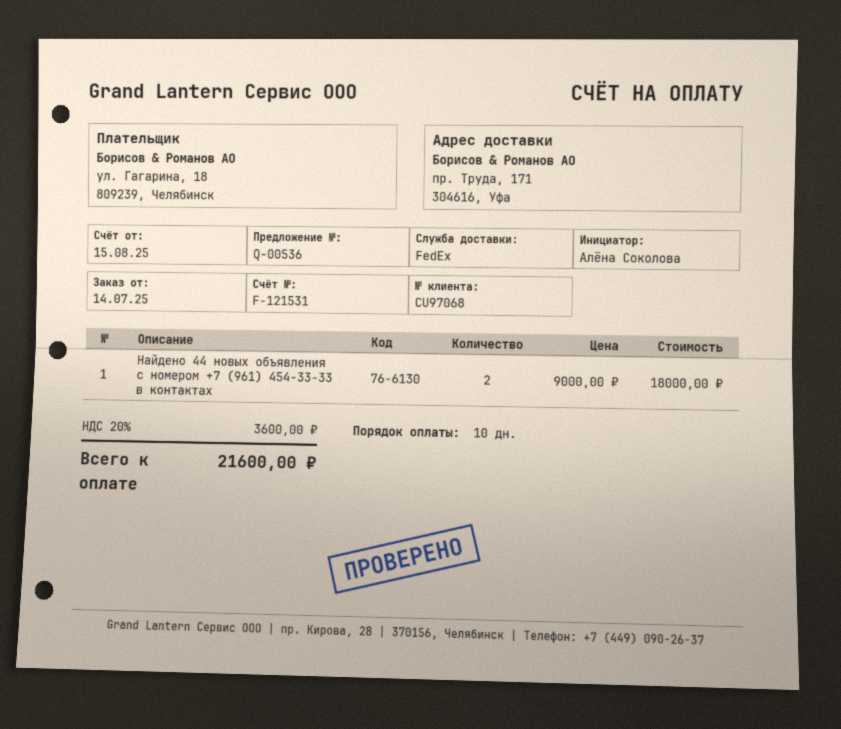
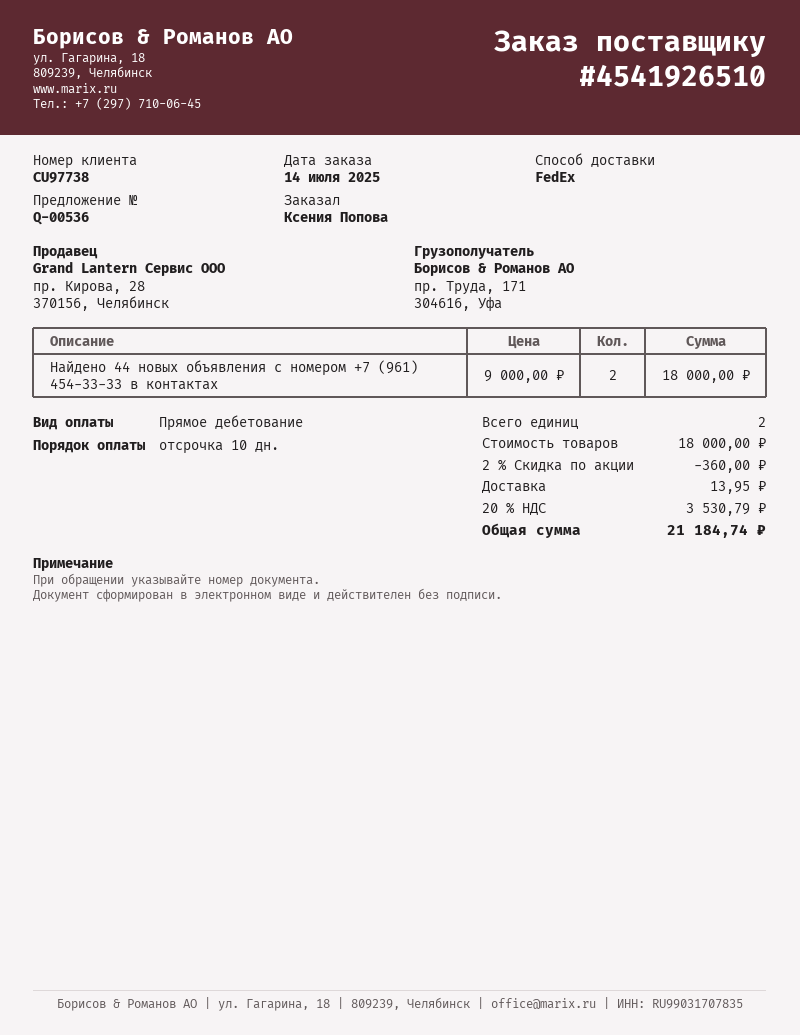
customer number: CU97068 -> CU97738
ordered by: Алёна Соколова -> Ксения Попова
discount: none -> 2% = 360.00
shipping: none -> 13.95
tax: 20% = 3600.00 -> 20% = 3530.79
total: 21600.00 -> 21184.74

